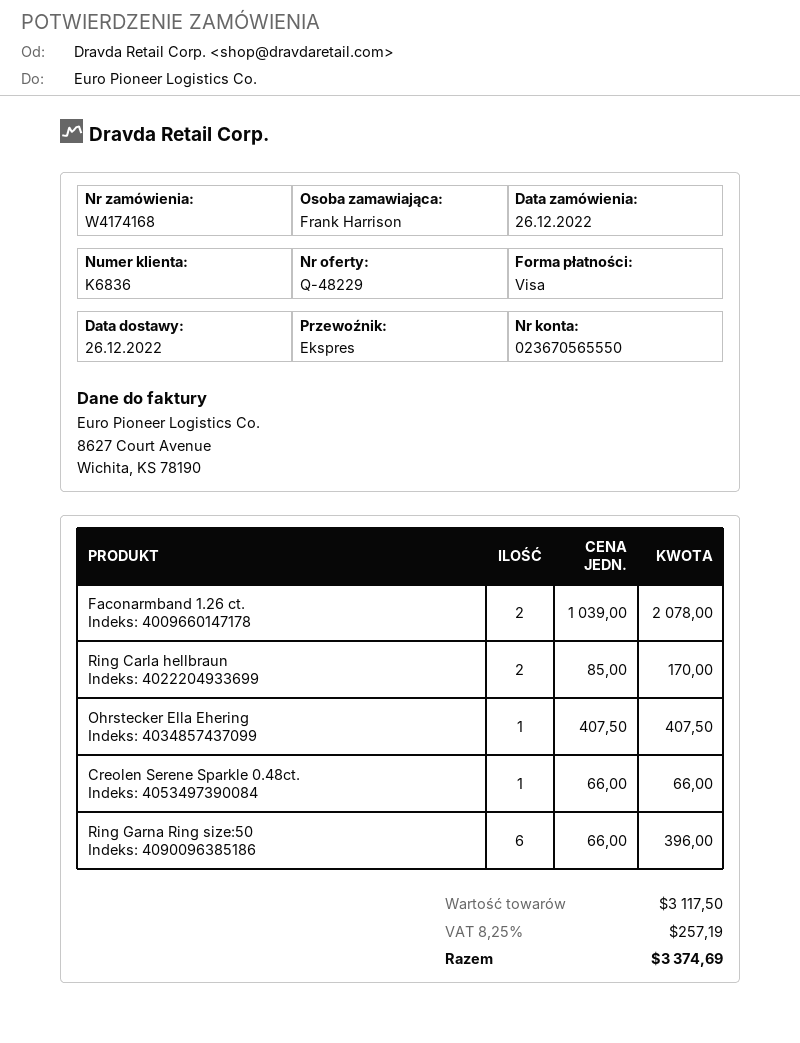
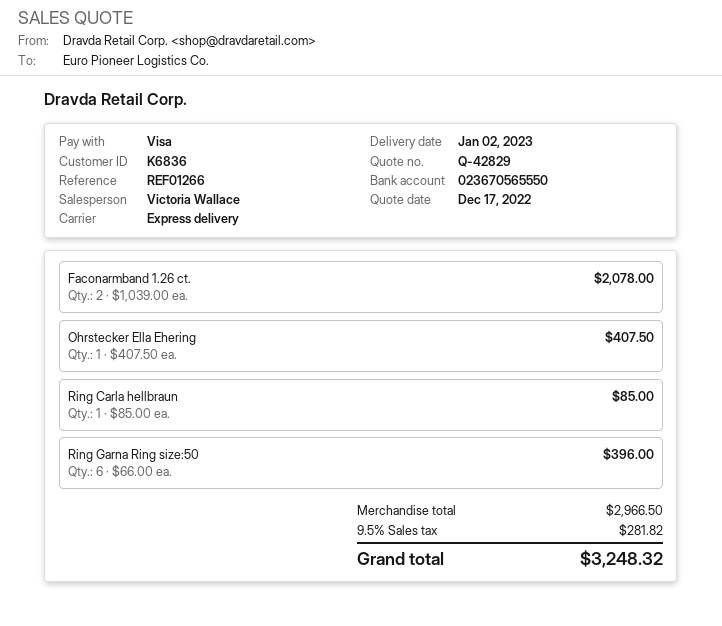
quote number: Q-48229 -> Q-42829
delivery date: 2022-12-26 -> 2023-01-02
Ring Carla hellbraun: 2 x 85.00 = 170.00 -> 1 x 85.00 = 85.00
Creolen Serene Sparkle 0.48ct.: 1 x 66.00 = 66.00 -> none
subtotal: 3117.50 -> 2966.50
tax: 8.25% = 257.19 -> 9.5% = 281.82
total: 3374.69 -> 3248.32

